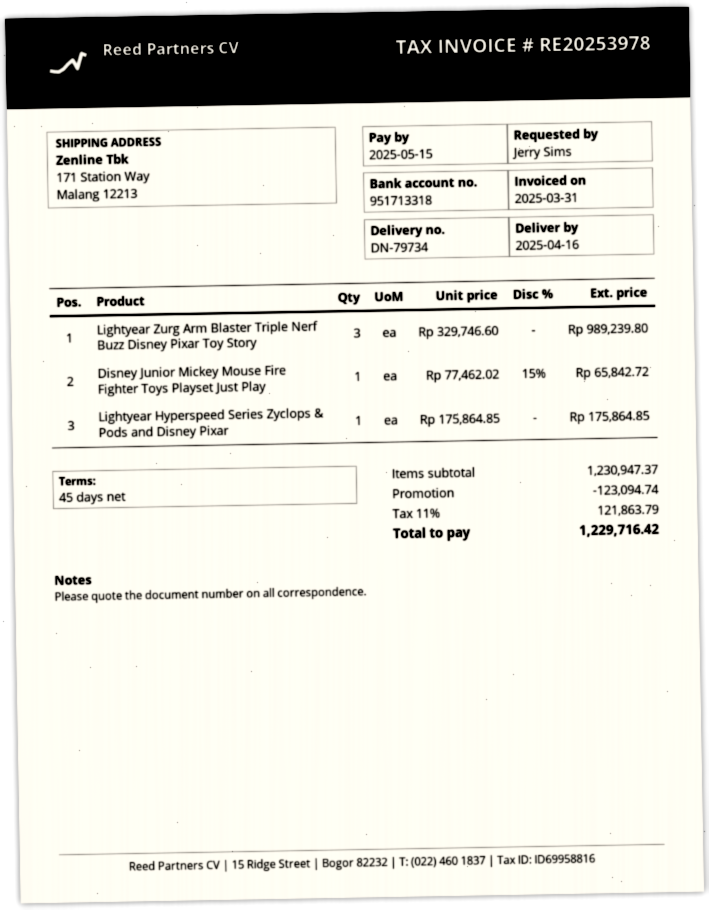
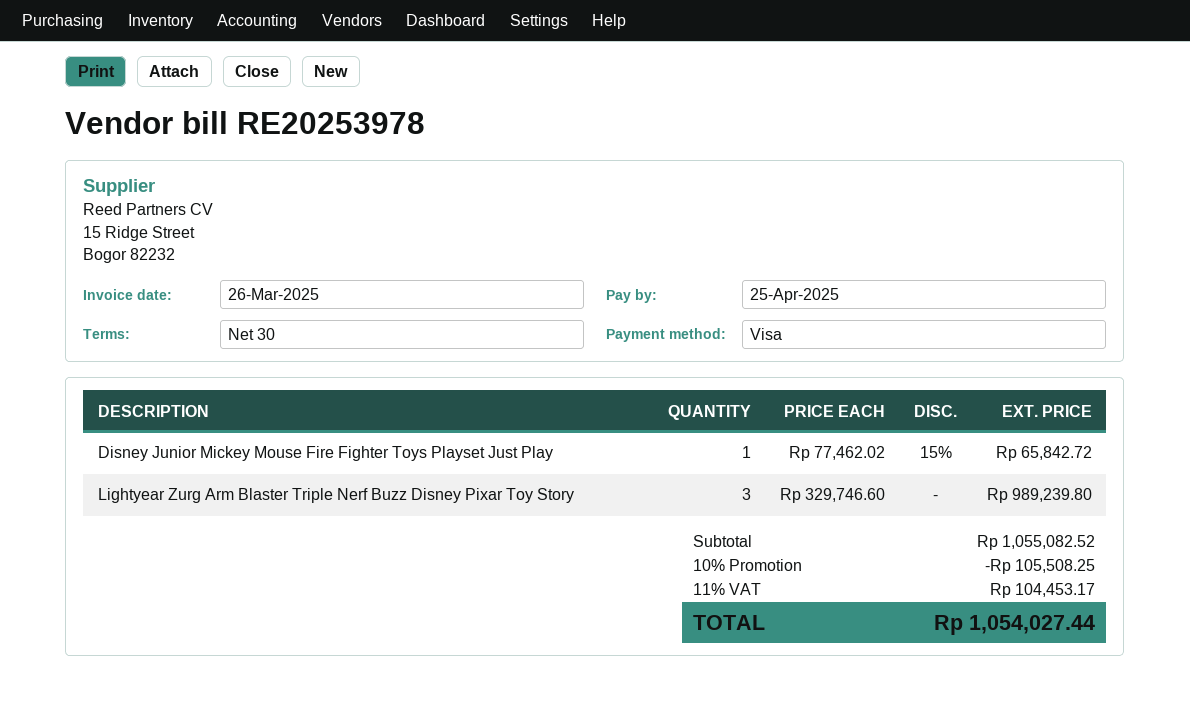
invoice date: 2025-03-31 -> 2025-03-26
payment terms: 45 days -> 30 days
due date: 2025-05-15 -> 2025-04-25
Lightyear Hyperspeed Series Zyclops & Pods and Disney Pixar: 1 x 175864.85 = 175864.85 -> none
subtotal: 1230947.37 -> 1055082.52
discount: 123094.74 -> 105508.25
tax: 11% = 121863.79 -> 11% = 104453.17
total: 1229716.42 -> 1054027.44

